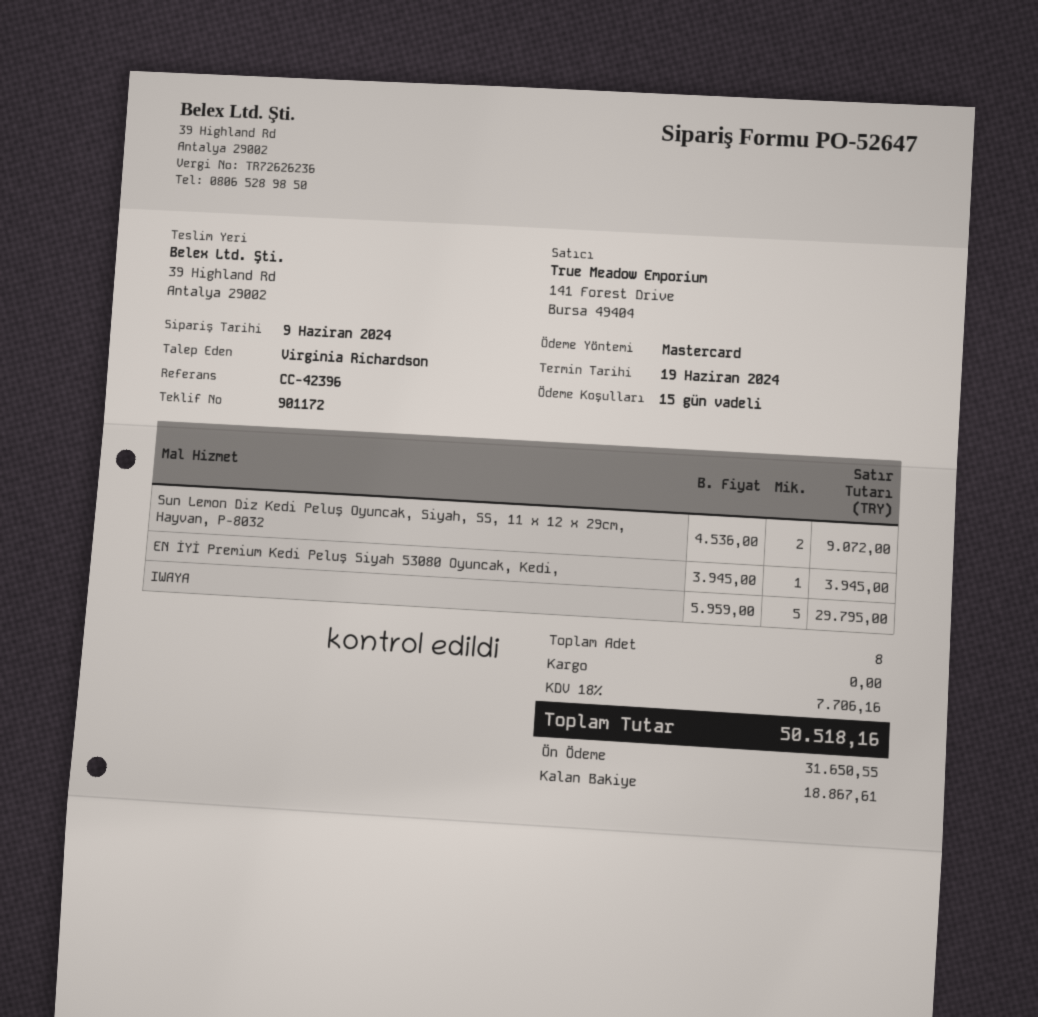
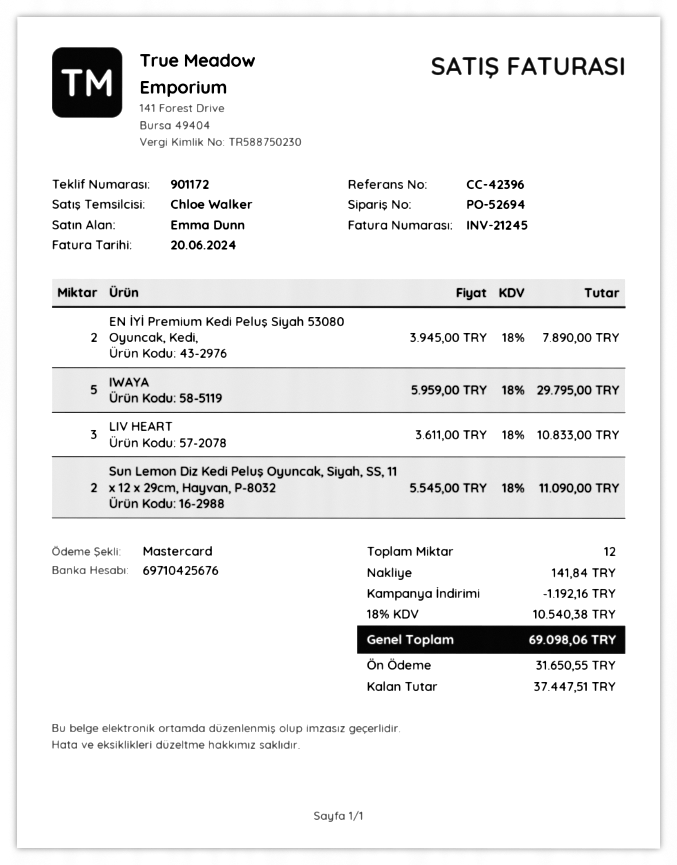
order number: PO-52647 -> PO-52694
ordered by: Virginia Richardson -> Emma Dunn
Sun Lemon Diz Kedi Peluş Oyuncak, Siyah, SS, 11 x 12 x 29cm, Hayvan, P-8032: 2 x 4536.00 = 9072.00 -> 2 x 5545.00 = 11090.00
EN İYİ Premium Kedi Peluş Siyah 53080 Oyuncak, Kedi,: 1 x 3945.00 = 3945.00 -> 2 x 3945.00 = 7890.00
LIV HEART: none -> 3 x 3611.00 = 10833.00
total quantity: 8 -> 12
discount: none -> 1192.16
shipping: 0.00 -> 141.84
tax: 18% = 7706.16 -> 18% = 10540.38
total: 50518.16 -> 69098.06
balance: 18867.61 -> 37447.51

